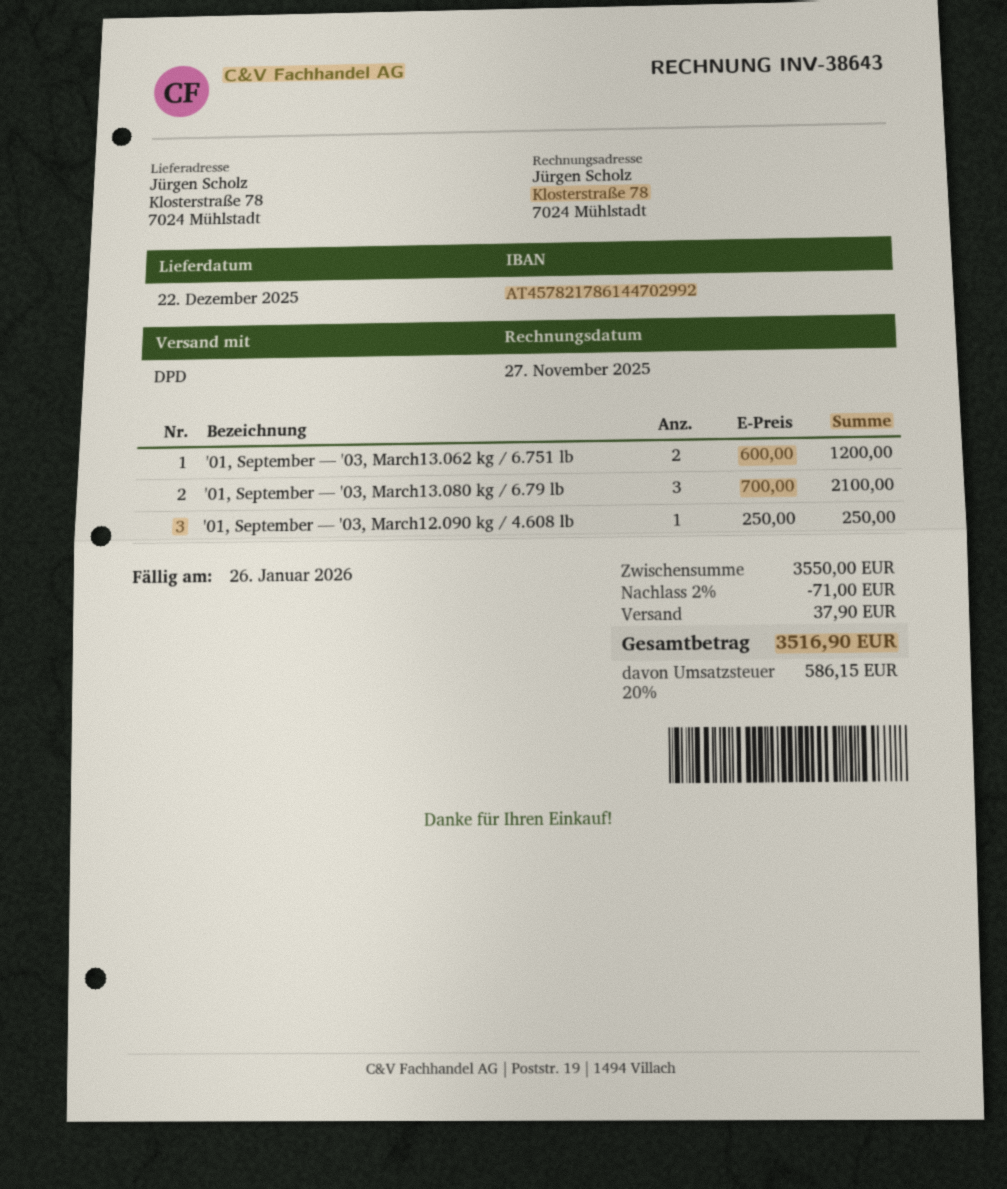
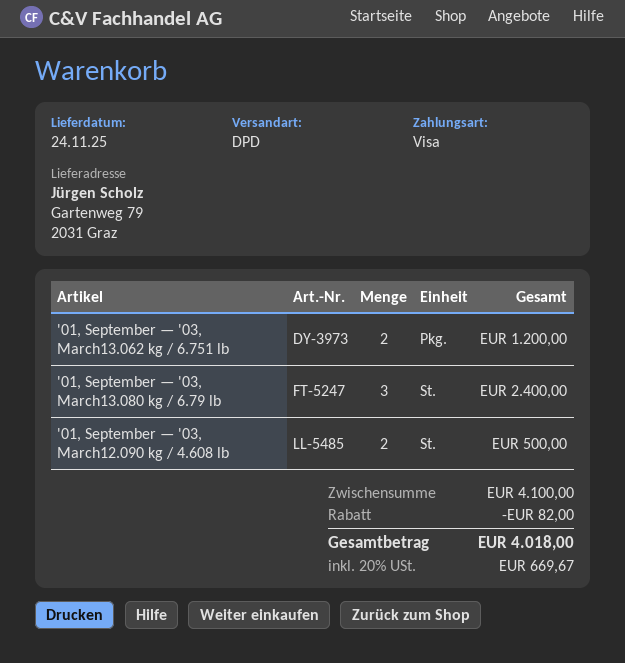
delivery date: 2025-12-22 -> 2025-11-24
ship to: Klosterstraße 78, 7024 Mühlstadt -> Gartenweg 79, 2031 Graz
'01, September — '03, March13.080 kg / 6.79 lb: 3 for 2100.00 -> 3 for 2400.00
'01, September — '03, March12.090 kg / 4.608 lb: 1 for 250.00 -> 2 for 500.00
subtotal: 3550.00 -> 4100.00
discount: 71.00 -> 82.00
shipping: 37.90 -> none
tax: 20% = 586.15 -> 20% = 669.67
total: 3516.90 -> 4018.00

